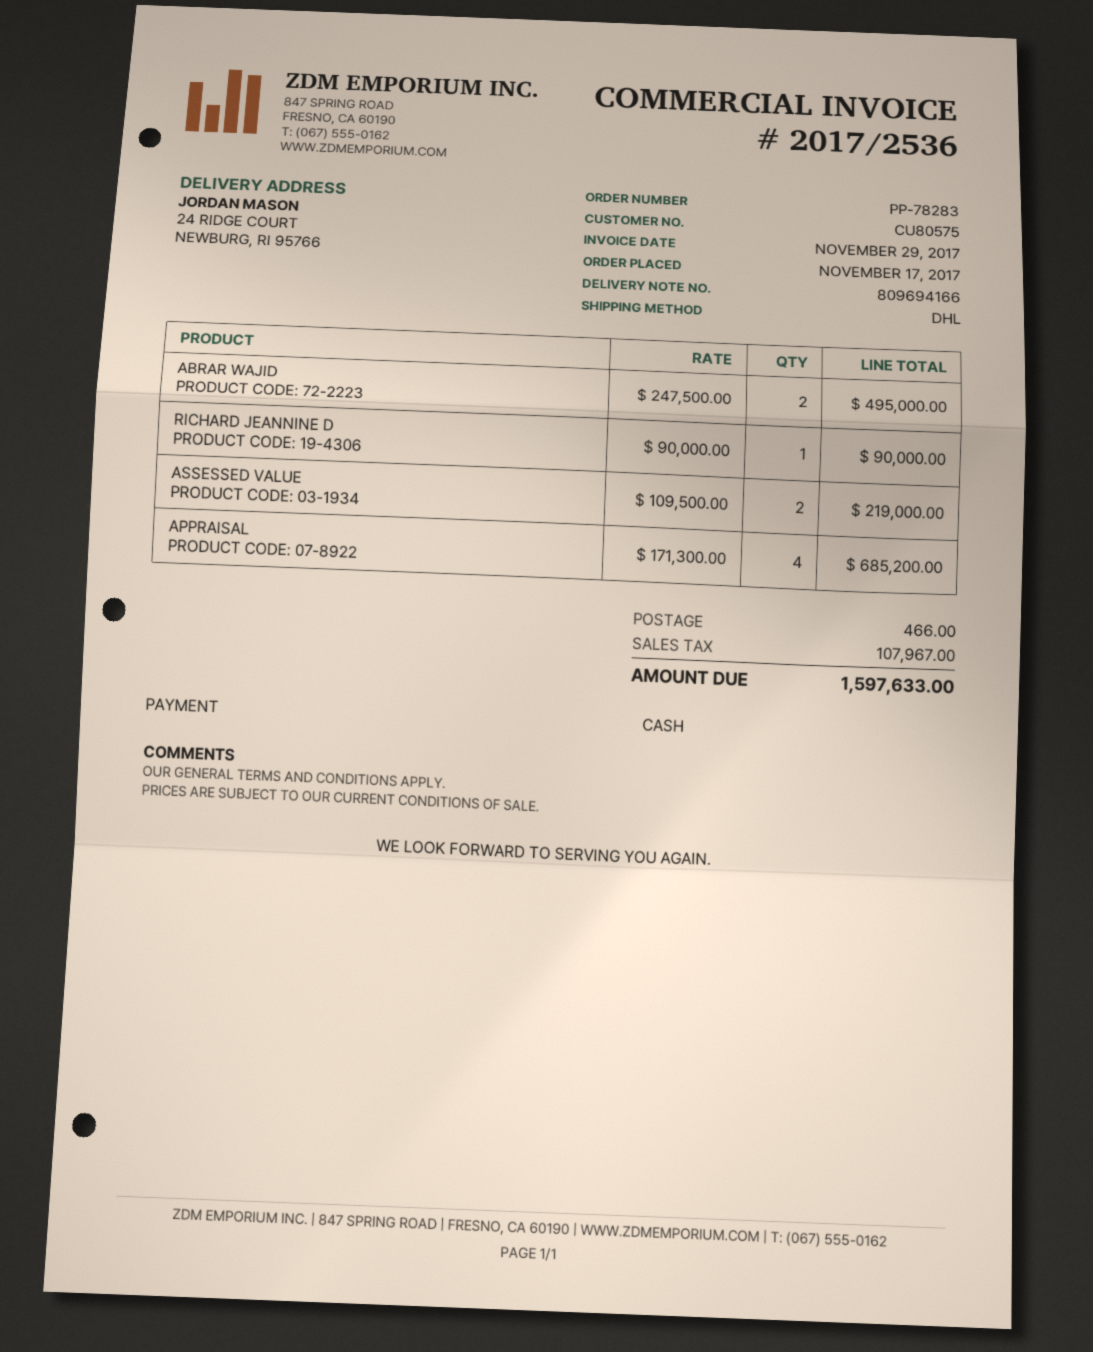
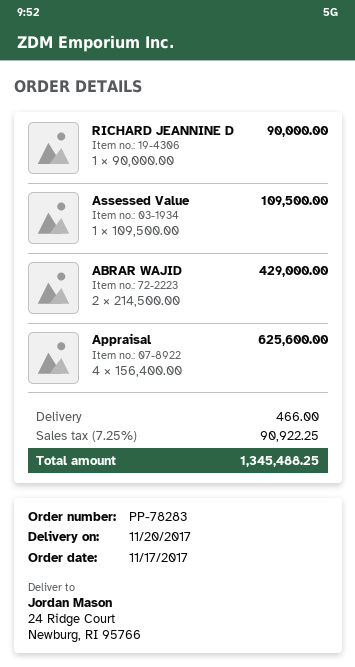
ABRAR WAJID: 2 x 247500.00 = 495000.00 -> 2 x 214500.00 = 429000.00
ASSESSED VALUE: 2 x 109500.00 = 219000.00 -> 1 x 109500.00 = 109500.00
APPRAISAL: 4 x 171300.00 = 685200.00 -> 4 x 156400.00 = 625600.00
tax: 107967.00 -> 90922.25
total: 1597633.00 -> 1345488.25

